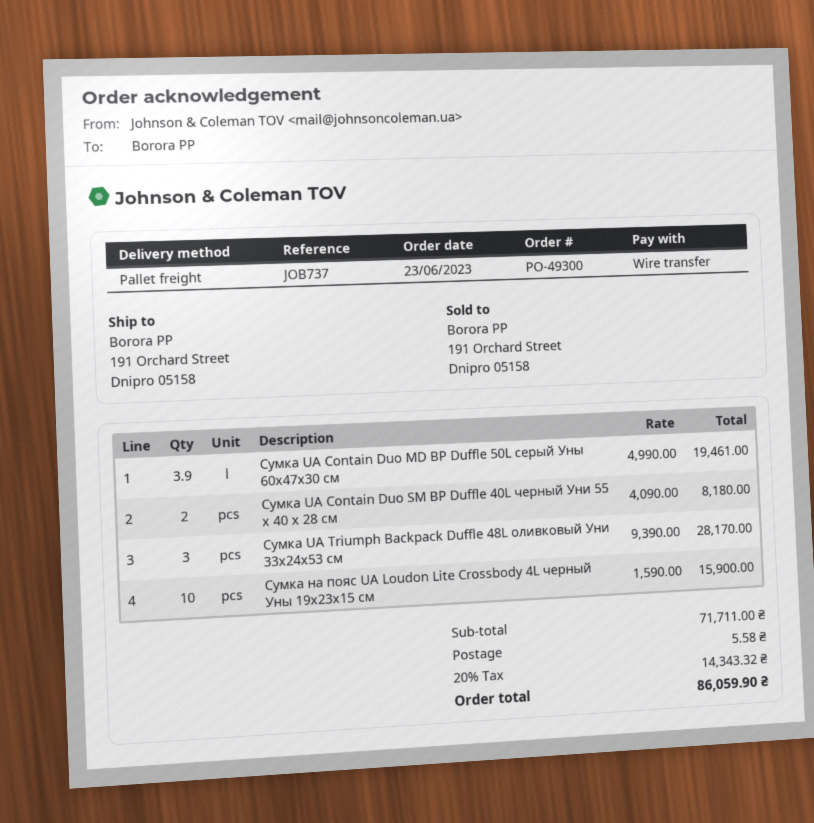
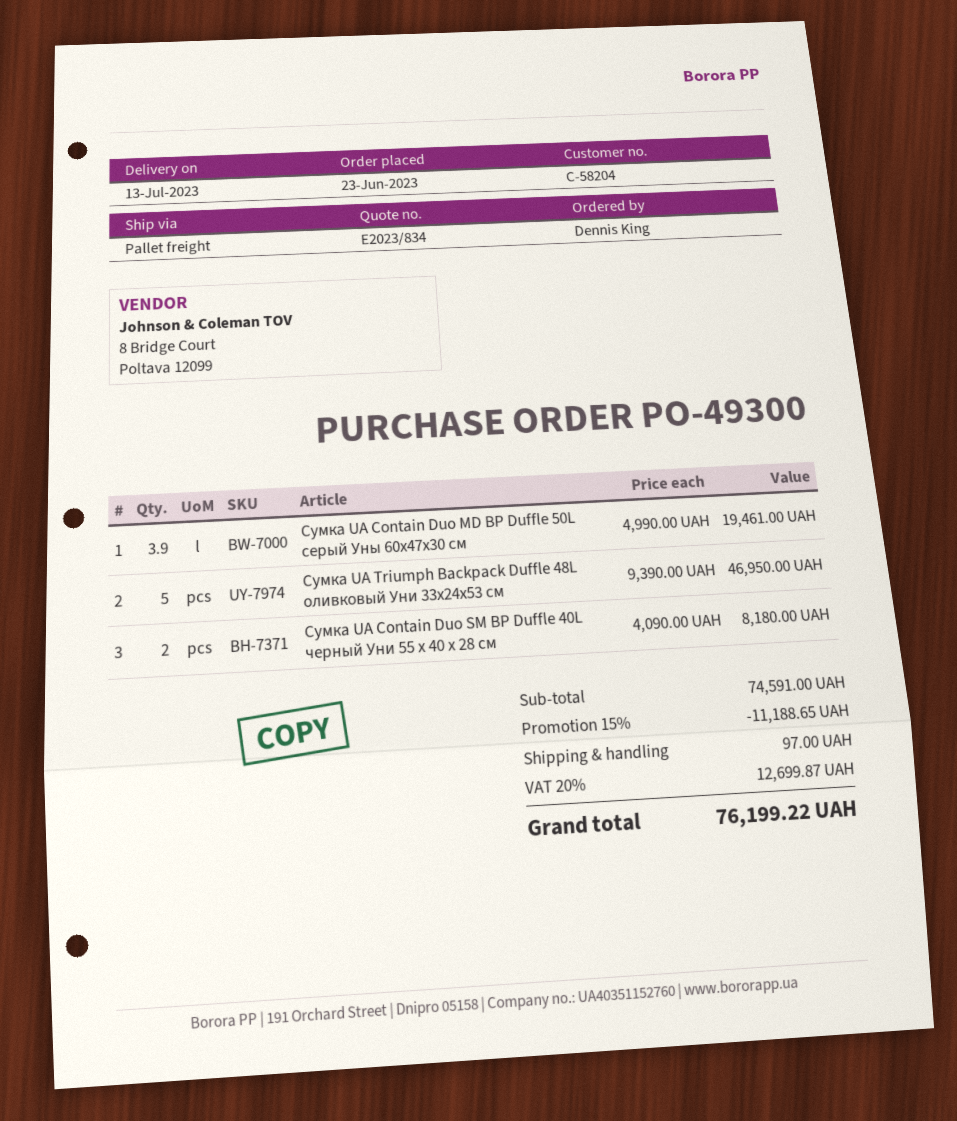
Сумка UA Triumph Backpack Duffle 48L оливковый Уни 33x24x53 см: 3 x 9390.00 = 28170.00 -> 5 x 9390.00 = 46950.00
Сумка на пояс UA Loudon Lite Crossbody 4L черный Уны 19х23х15 см: 10 x 1590.00 = 15900.00 -> none
subtotal: 71711.00 -> 74591.00
discount: none -> 15% = 11188.65
shipping: 5.58 -> 97.00
tax: 20% = 14343.32 -> 20% = 12699.87
total: 86059.90 -> 76199.22

